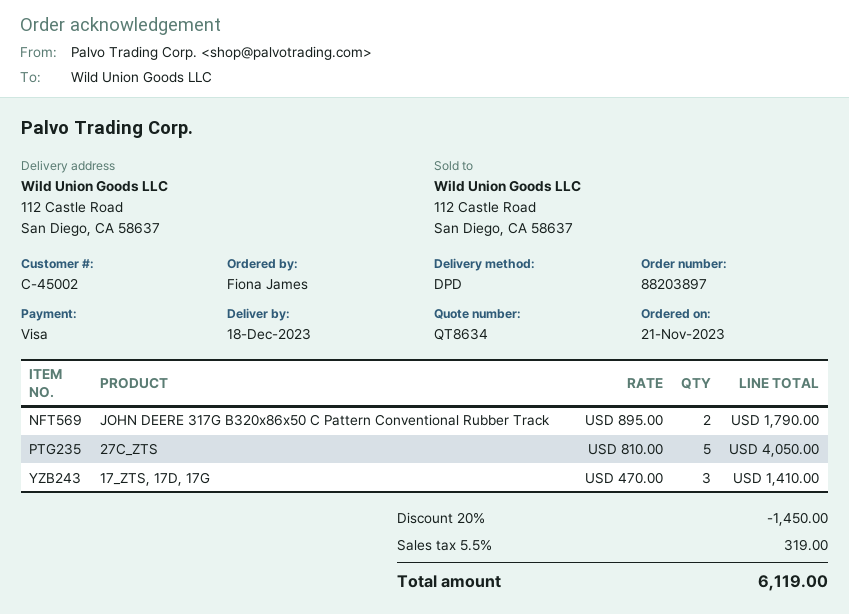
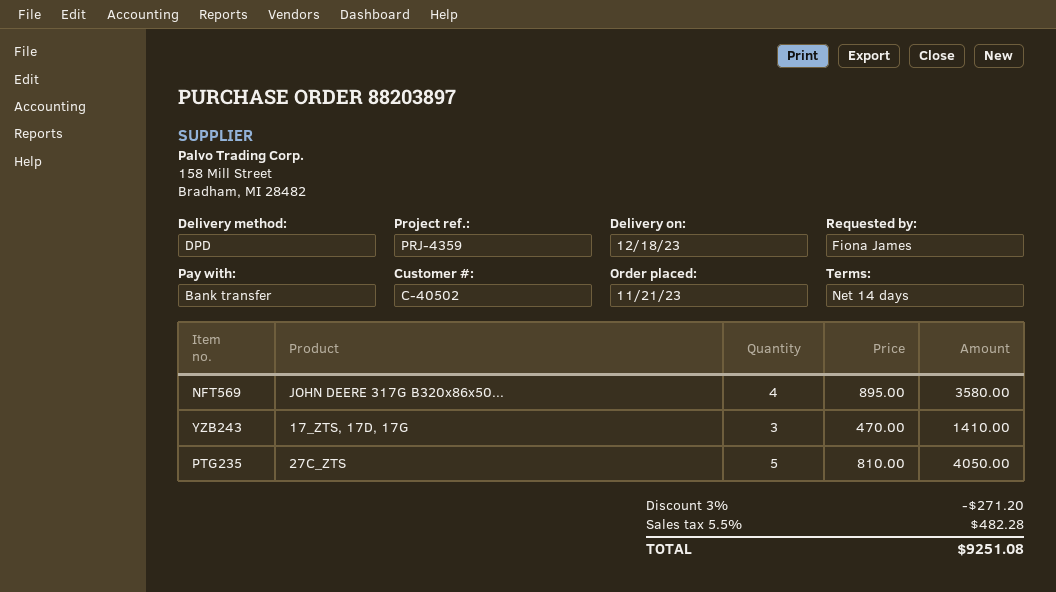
customer number: C-45002 -> C-40502
payment method: Visa -> bank transfer
JOHN DEERE 317G B320x86x50 C Pattern Conventional Rubber Track: 2 x 895.00 = 1790.00 -> 4 x 895.00 = 3580.00
discount: 20% = 1450.00 -> 3% = 271.20
tax: 5.5% = 319.00 -> 5.5% = 482.28
total: 6119.00 -> 9251.08

